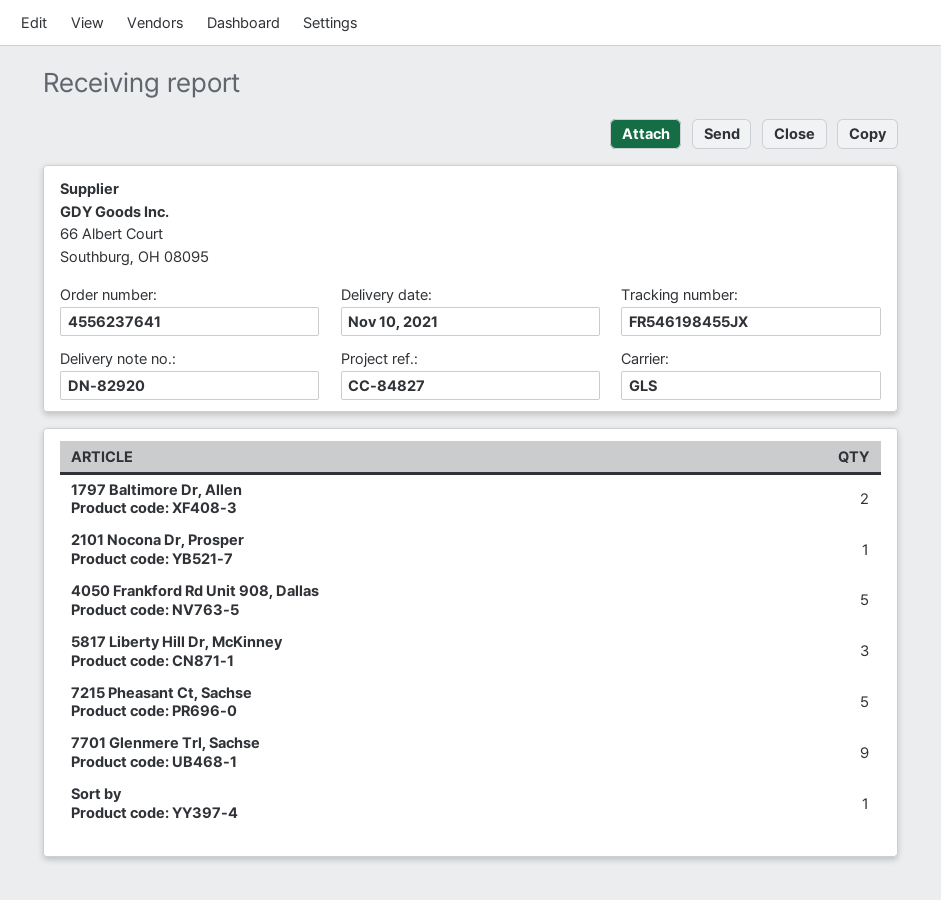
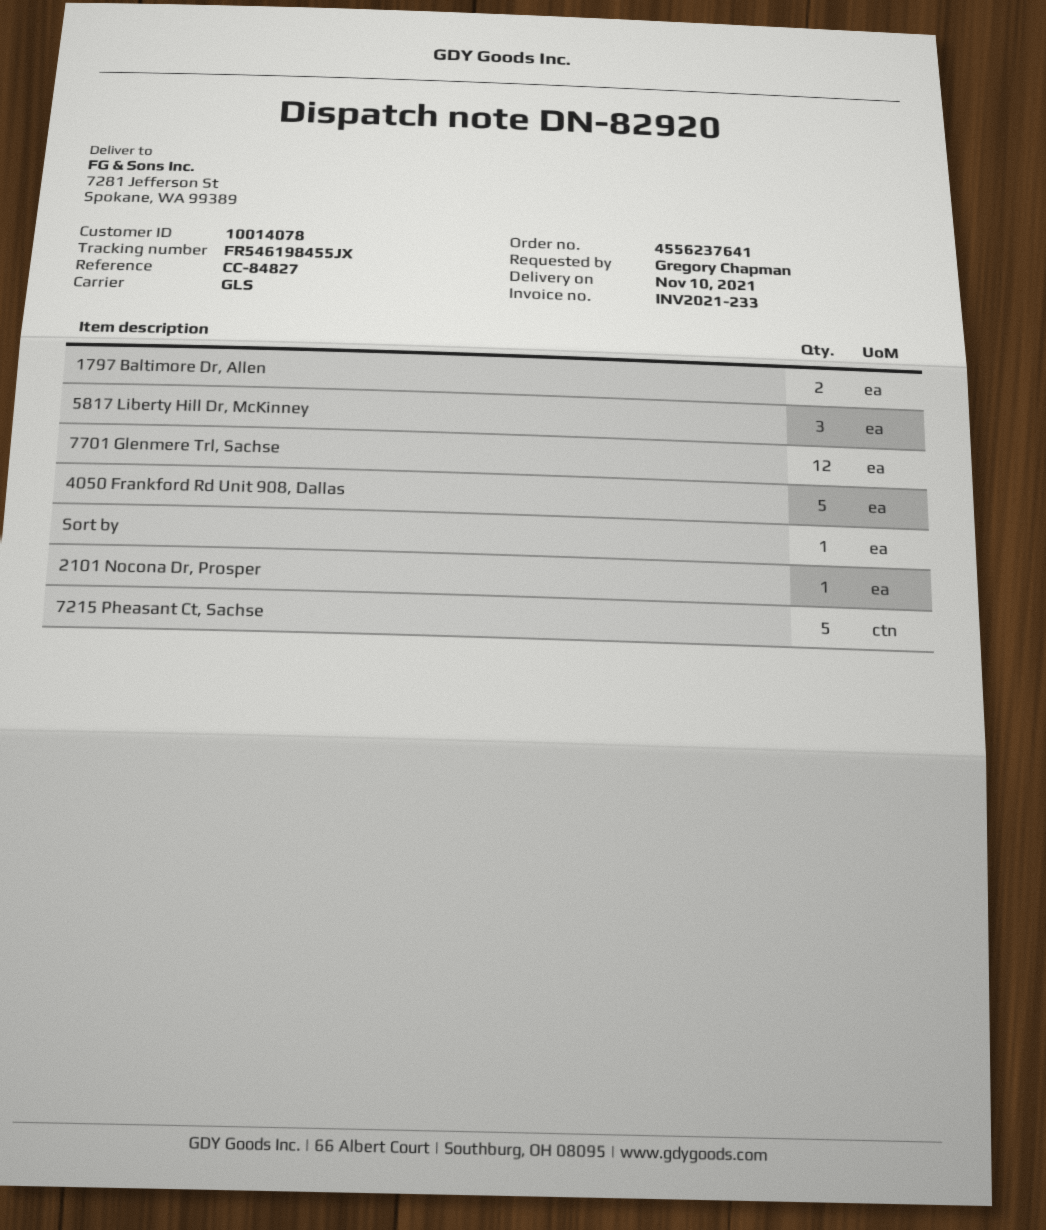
7701 Glenmere Trl, Sachse: 9 -> 12

